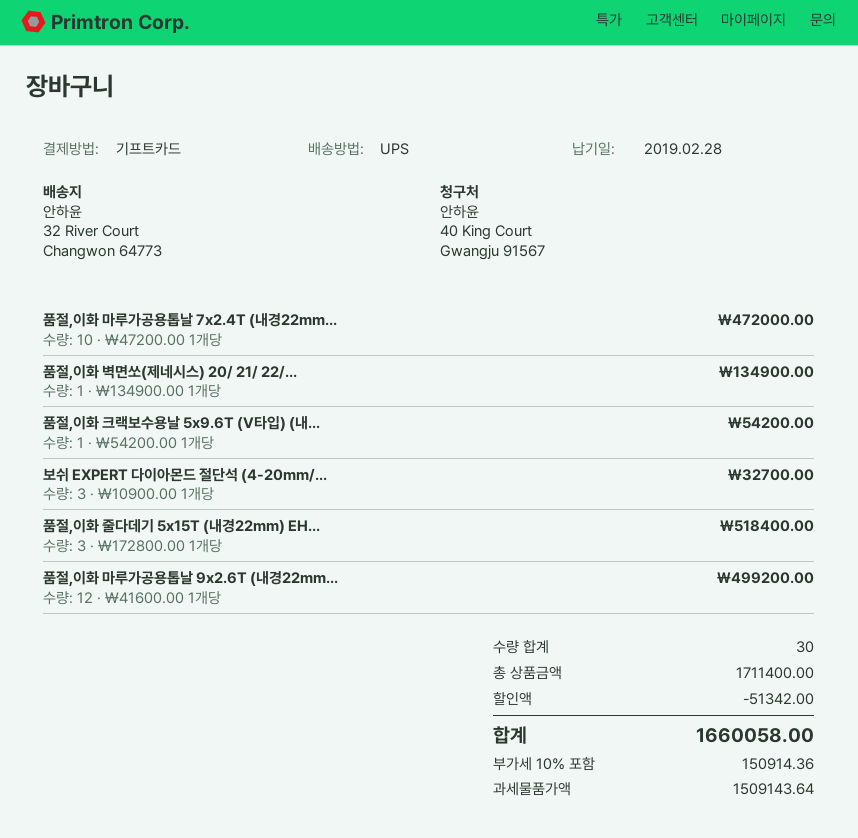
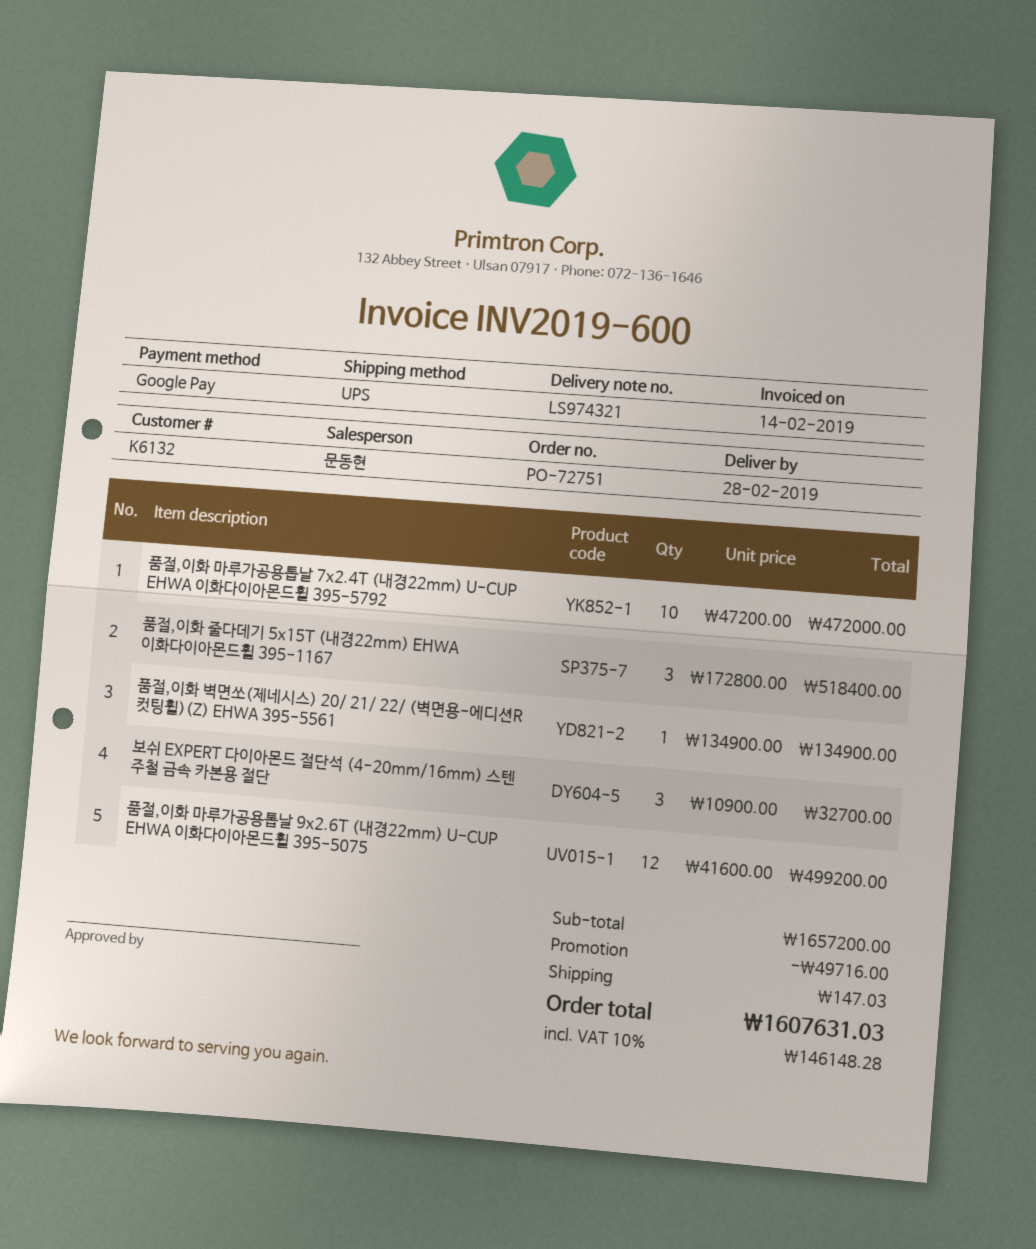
payment method: gift card -> Google Pay
품절,이화 크랙보수용날 5x9.6T (V타입) (내...: 1 x 54200.00 = 54200.00 -> none
subtotal: 1711400.00 -> 1657200.00
discount: 51342.00 -> 49716.00
shipping: none -> 147.03
tax: 10% = 150914.36 -> 10% = 146148.28
total: 1660058.00 -> 1607631.03

